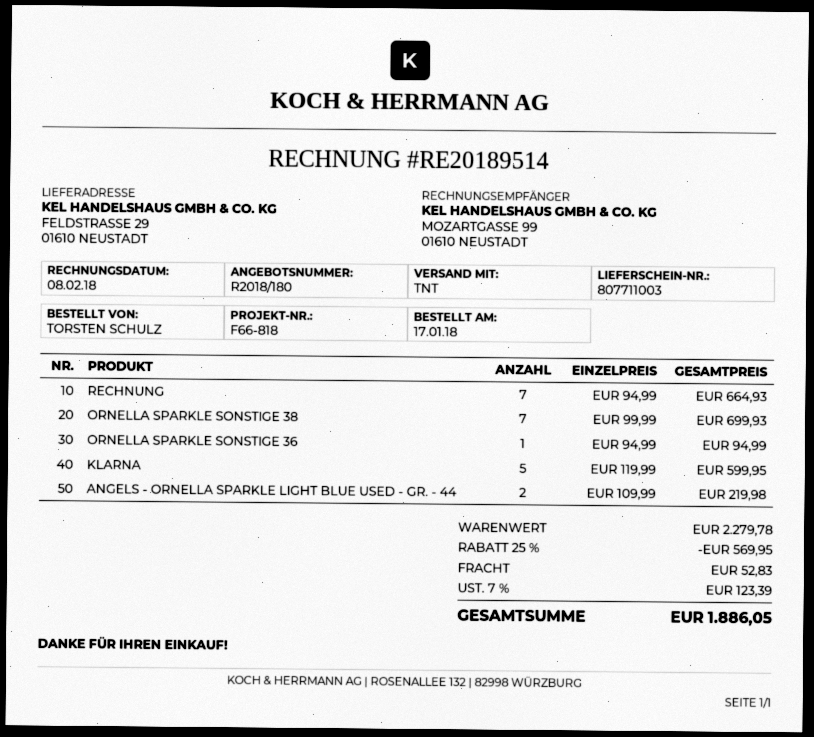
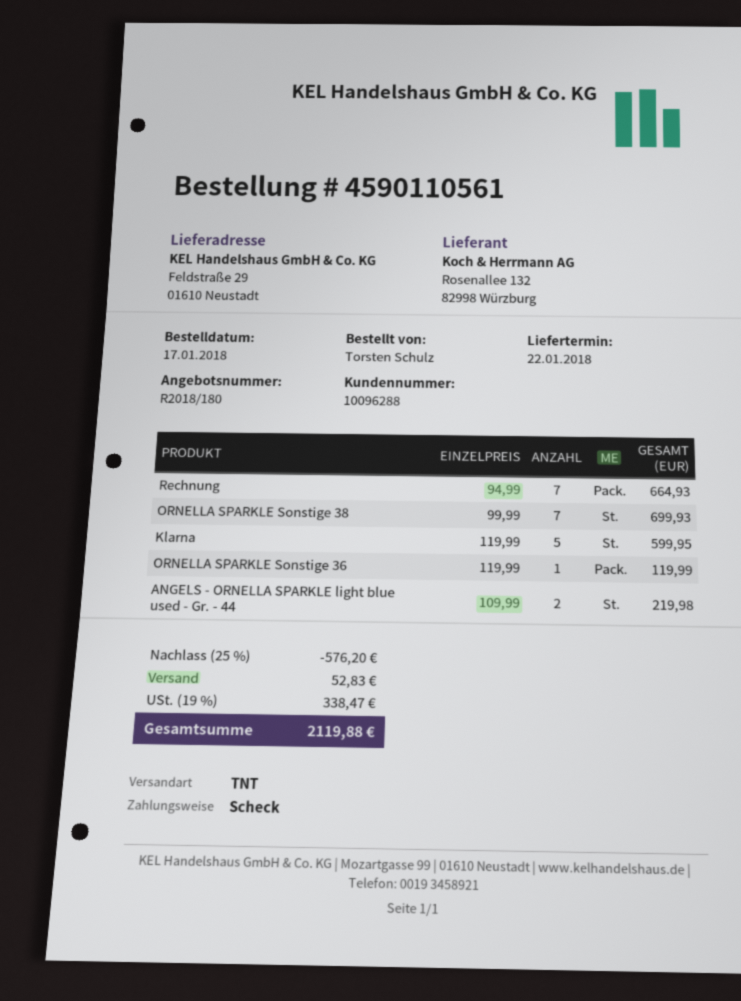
ORNELLA SPARKLE SONSTIGE 36: 1 x 94.99 = 94.99 -> 1 x 119.99 = 119.99
discount: 25% = 569.95 -> 25% = 576.20
tax: 7% = 123.39 -> 19% = 338.47
total: 1886.05 -> 2119.88

